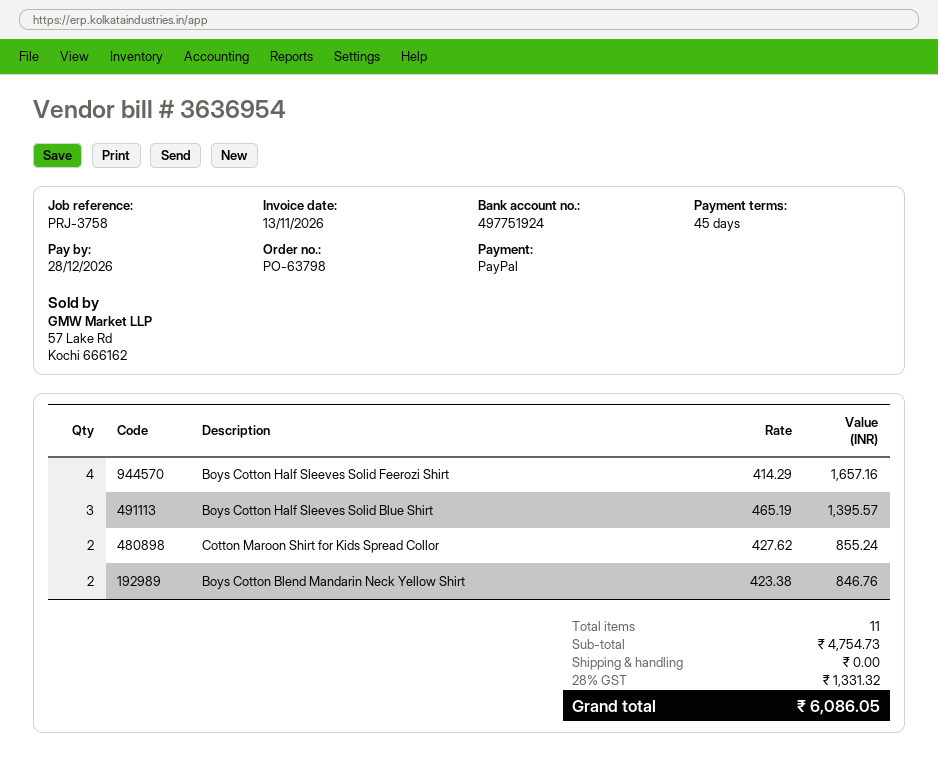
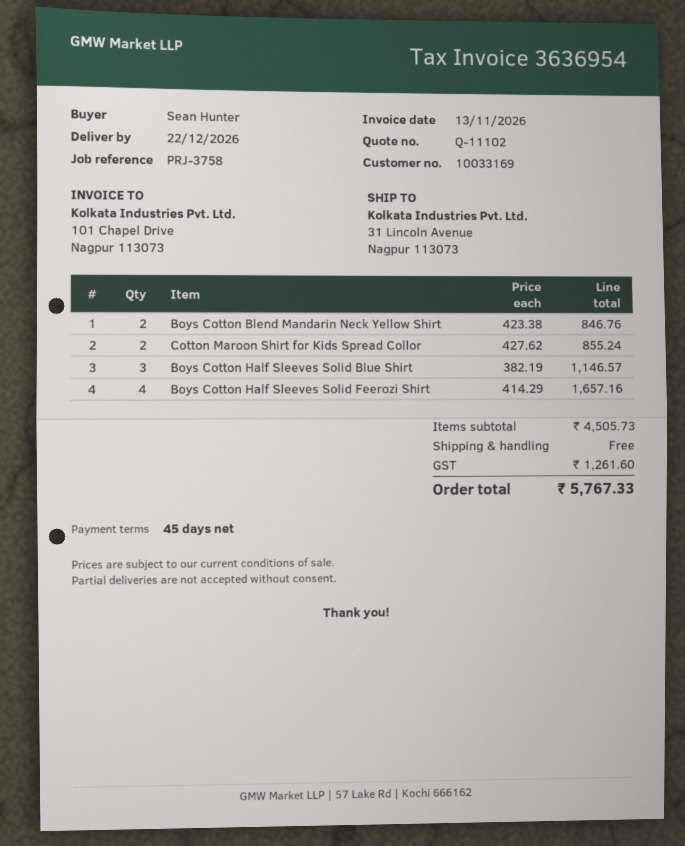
Boys Cotton Half Sleeves Solid Blue Shirt: 3 x 465.19 = 1395.57 -> 3 x 382.19 = 1146.57
subtotal: 4754.73 -> 4505.73
tax: 1331.32 -> 1261.60
total: 6086.05 -> 5767.33

